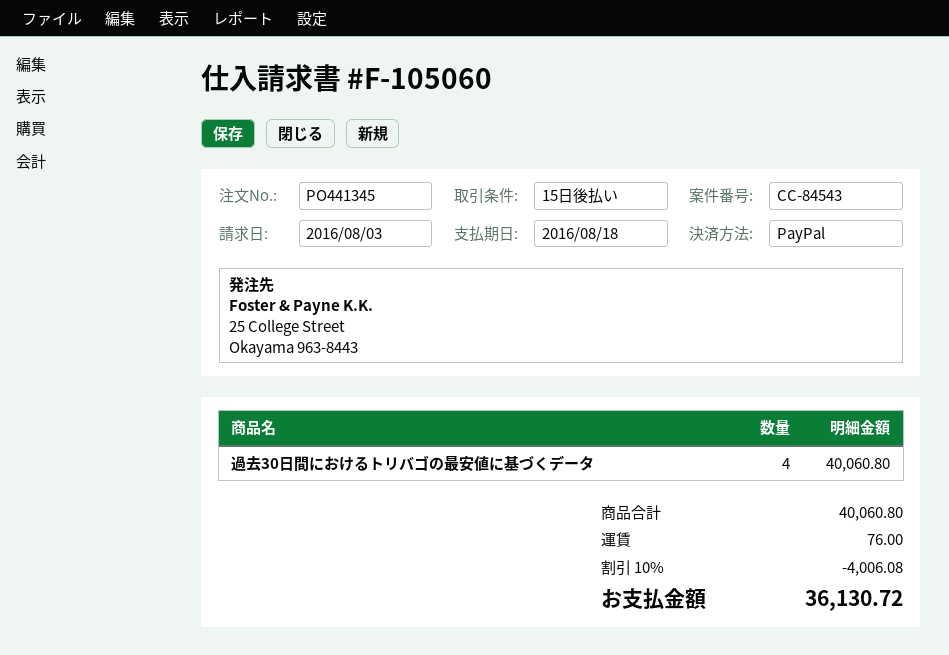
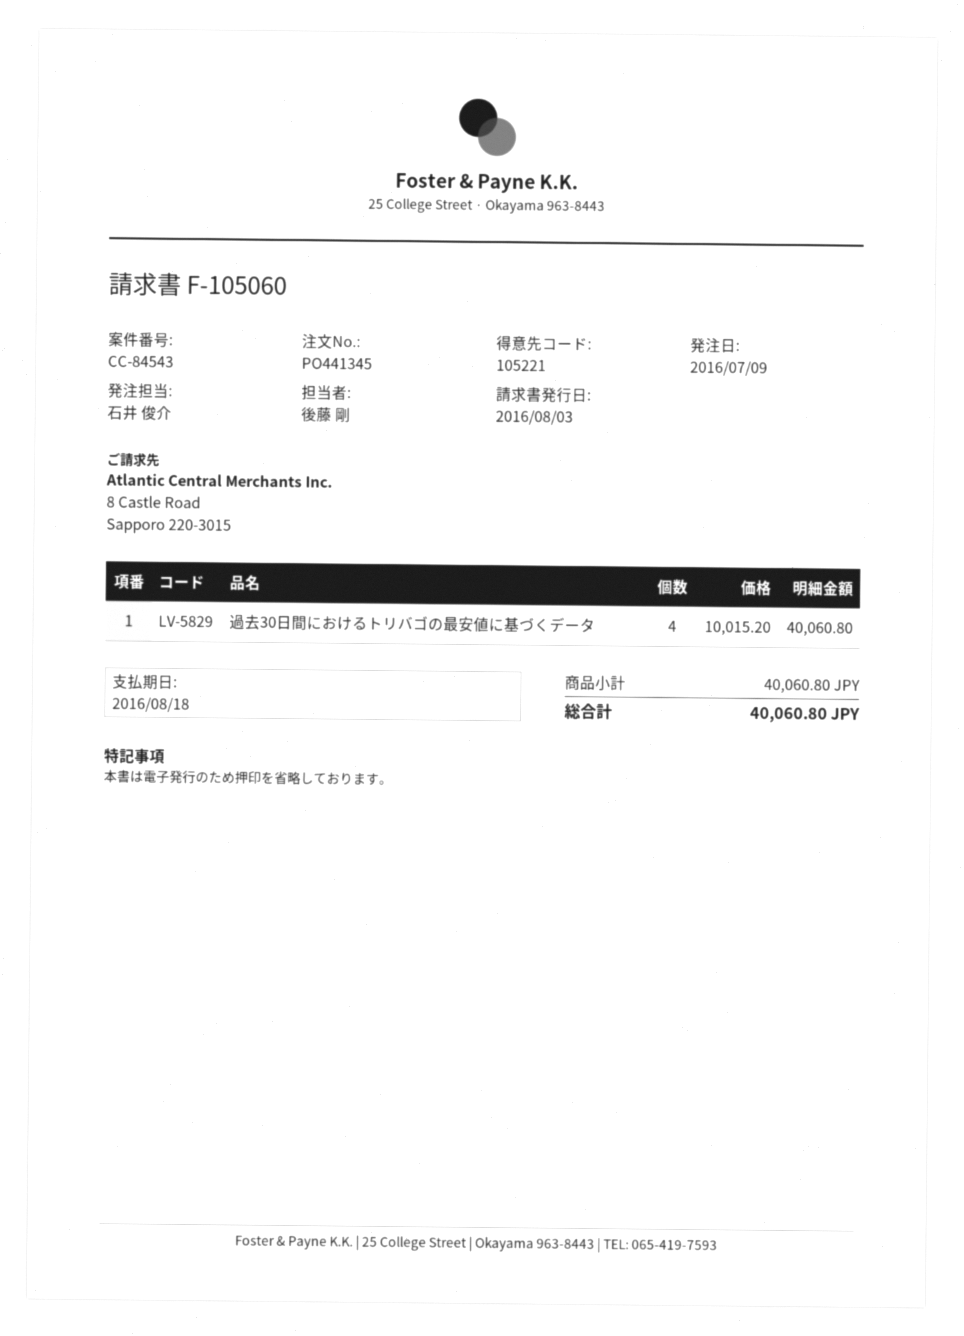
discount: 10% = 4006.08 -> none
shipping: 76.00 -> none
total: 36130.72 -> 40060.80

